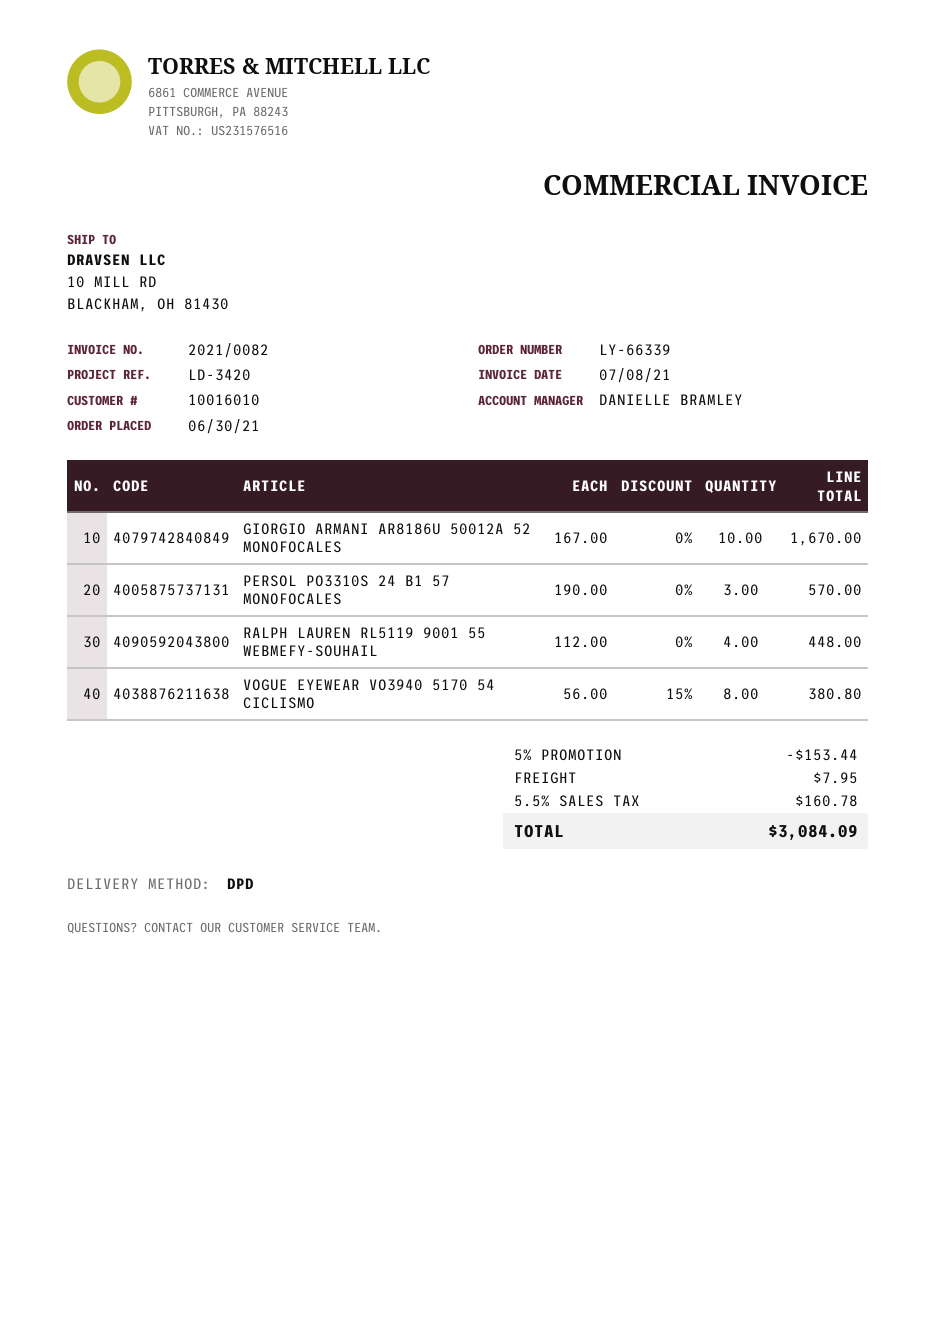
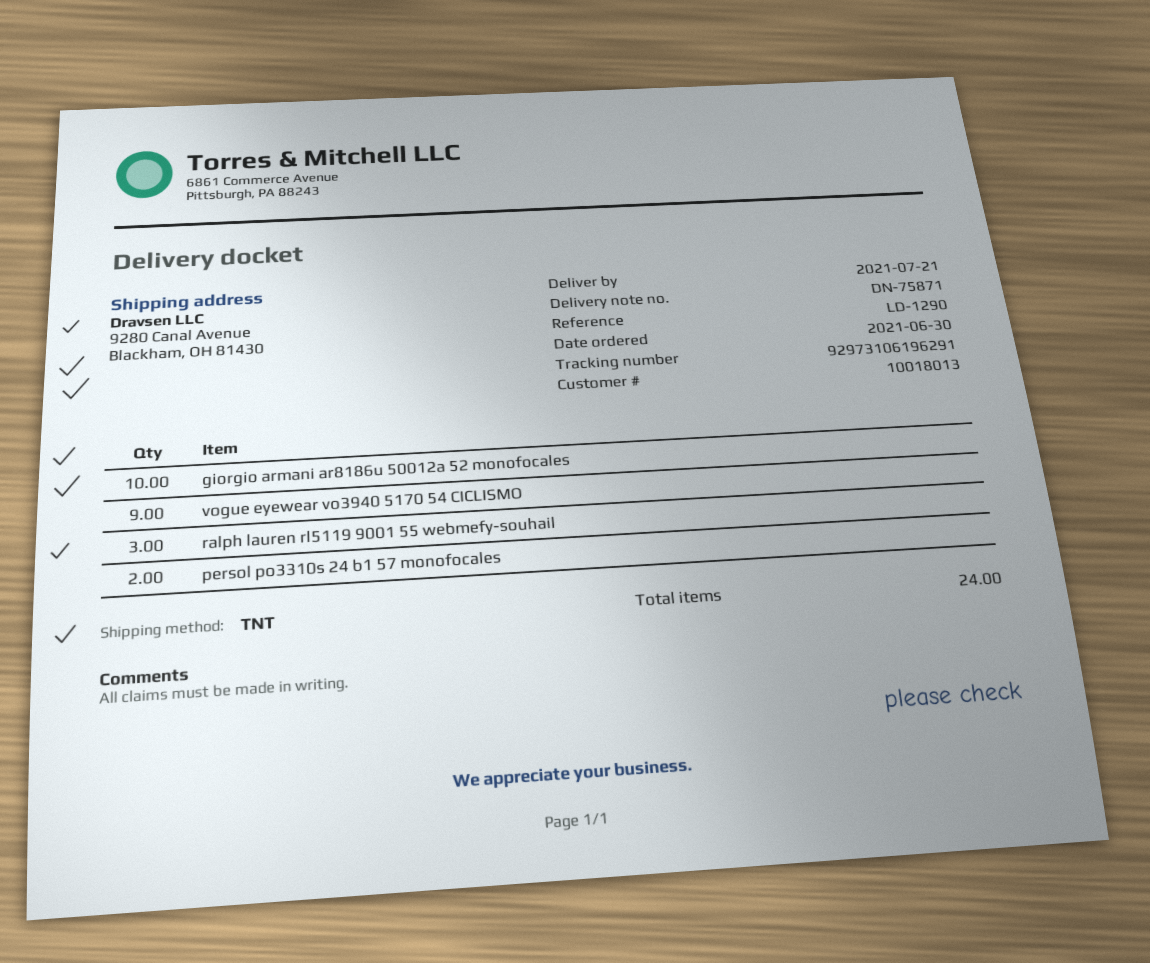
customer number: 10016010 -> 10018013
reference: LD-3420 -> LD-1290
shipping method: DPD -> TNT
ship to: 10 MILL RD, BLACKHAM, OH 81430 -> 9280 Canal Avenue, Blackham, OH 81430
PERSOL PO3310S 24 B1 57 MONOFOCALES: 3 -> 2
RALPH LAUREN RL5119 9001 55 WEBMEFY-SOUHAIL: 4 -> 3
VOGUE EYEWEAR VO3940 5170 54 CICLISMO: 8 -> 9

